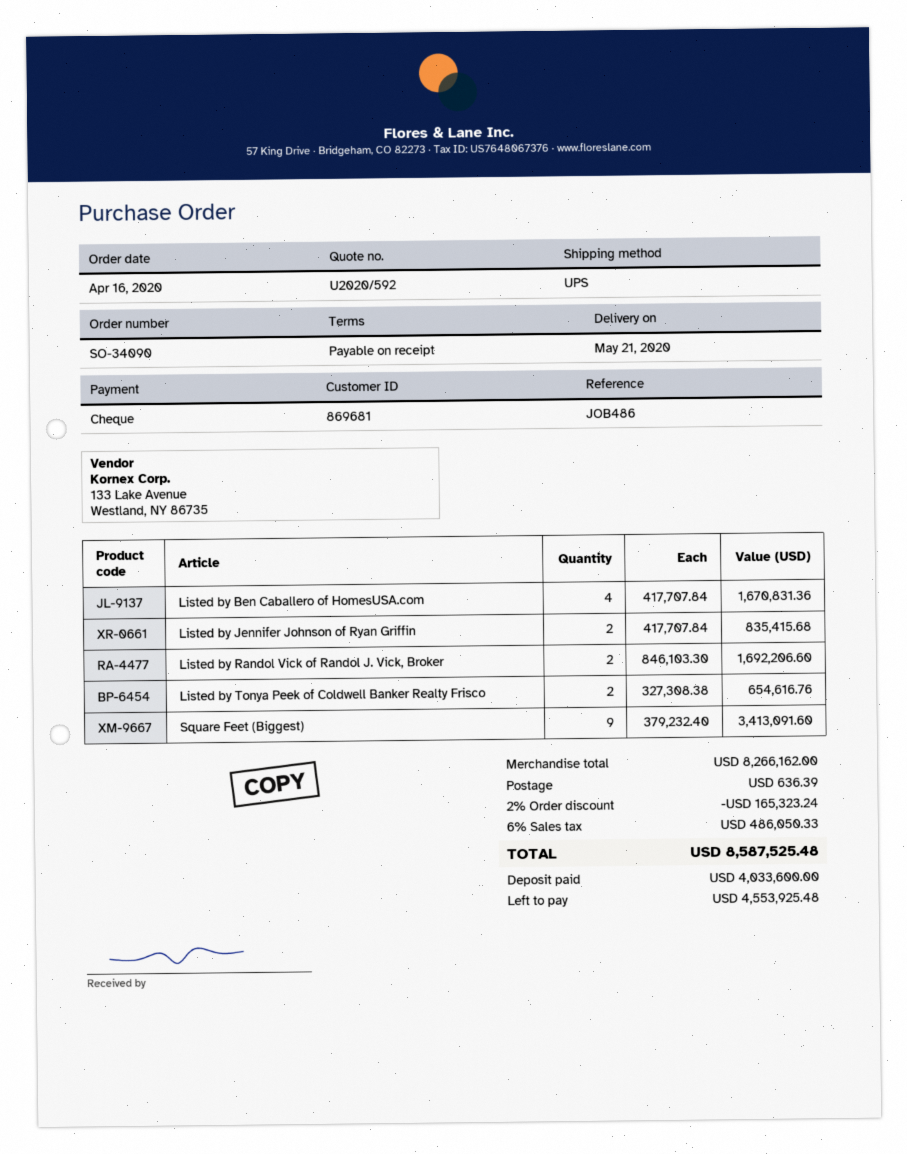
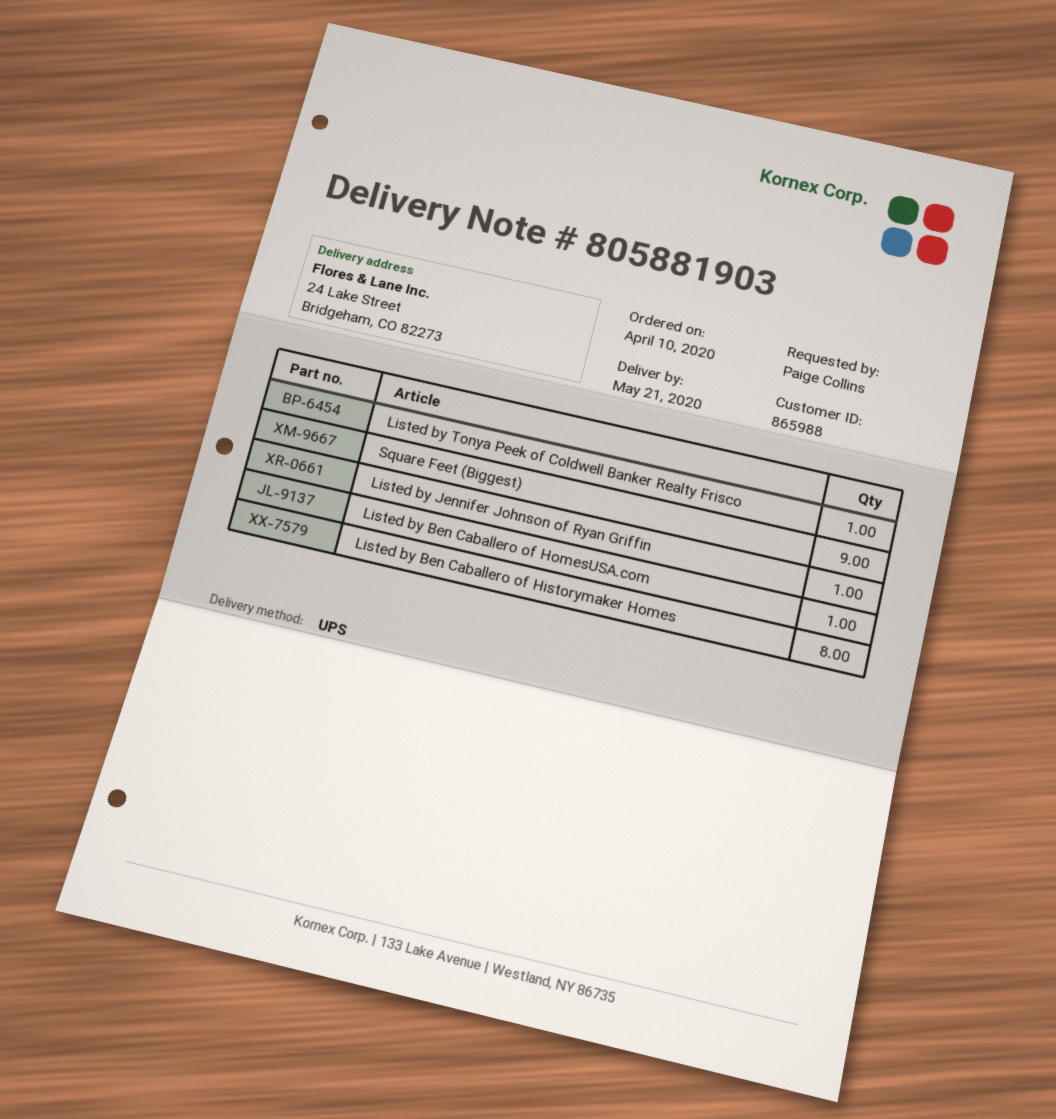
order date: 2020-04-16 -> 2020-04-10
customer number: 869681 -> 865988
Listed by Ben Caballero of HomesUSA.com: 4 -> 1
Listed by Jennifer Johnson of Ryan Griffin: 2 -> 1
Listed by Randol Vick of Randol J. Vick, Broker: 2 -> none
Listed by Tonya Peek of Coldwell Banker Realty Frisco: 2 -> 1
Listed by Ben Caballero of Historymaker Homes: none -> 8

